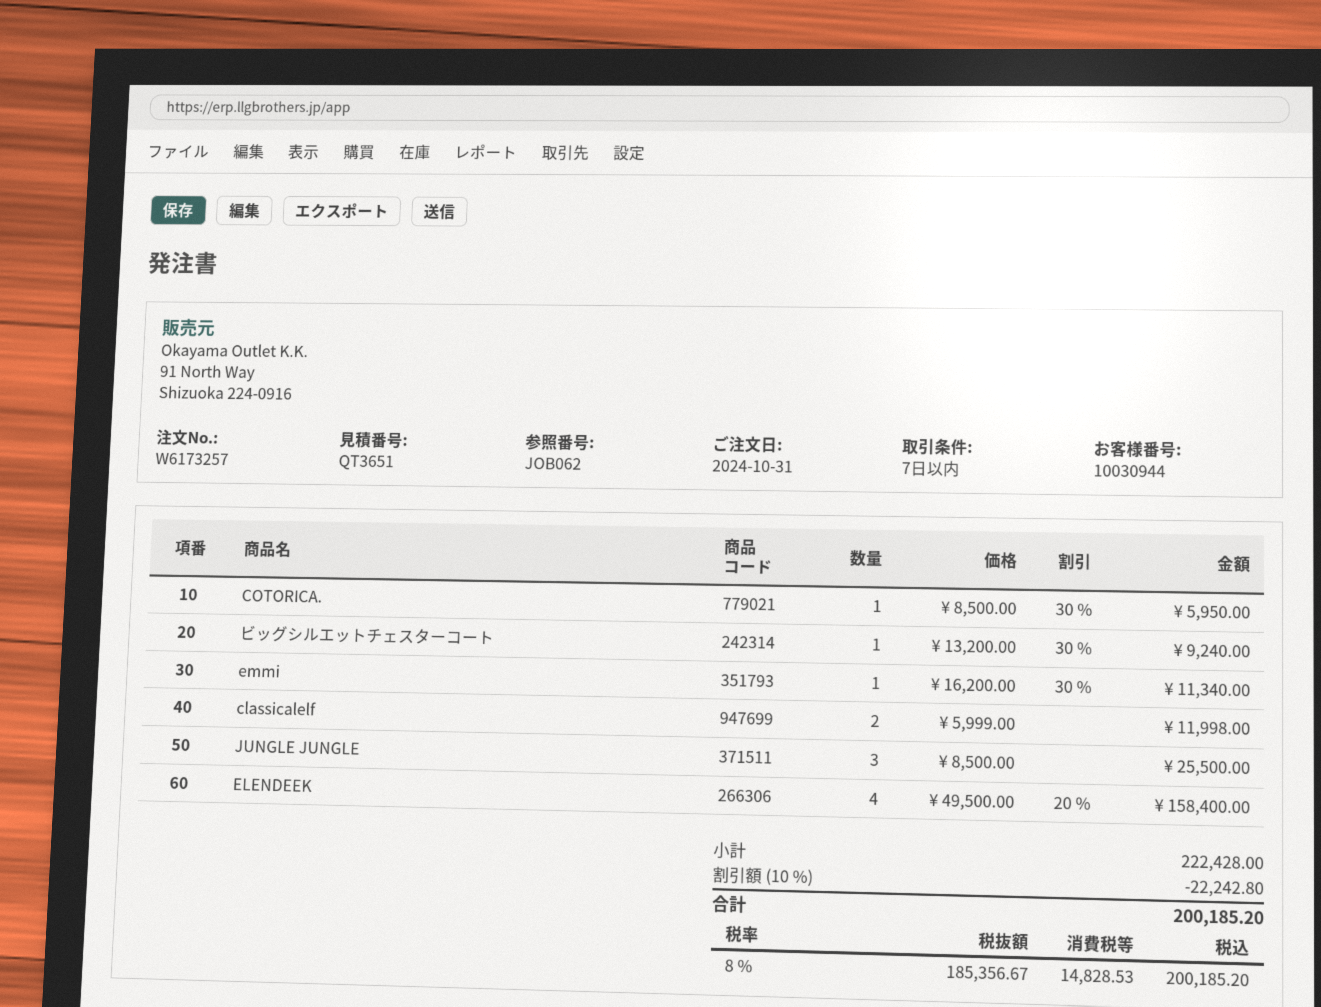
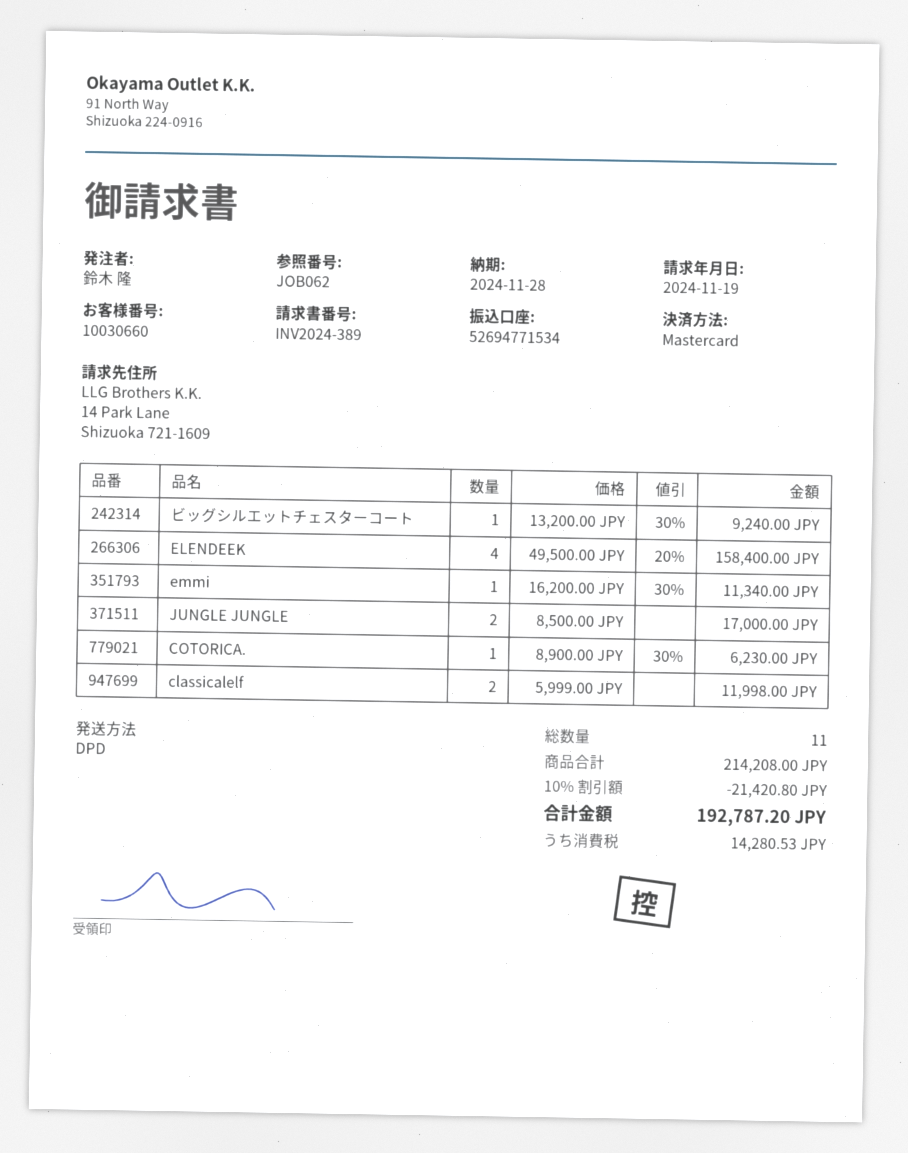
customer number: 10030944 -> 10030660
COTORICA.: 1 x 8500.00 - 30% = 5950.00 -> 1 x 8900.00 - 30% = 6230.00
JUNGLE JUNGLE: 3 x 8500.00 = 25500.00 -> 2 x 8500.00 = 17000.00
subtotal: 222428.00 -> 214208.00
discount: 10% = 22242.80 -> 10% = 21420.80
tax: 14828.53 -> 14280.53
total: 200185.20 -> 192787.20

